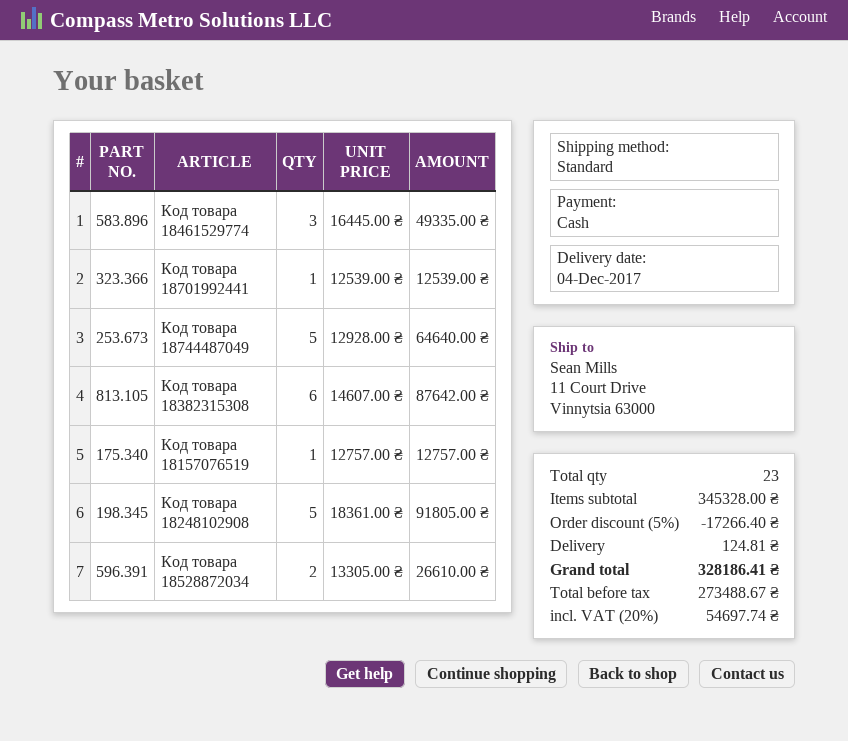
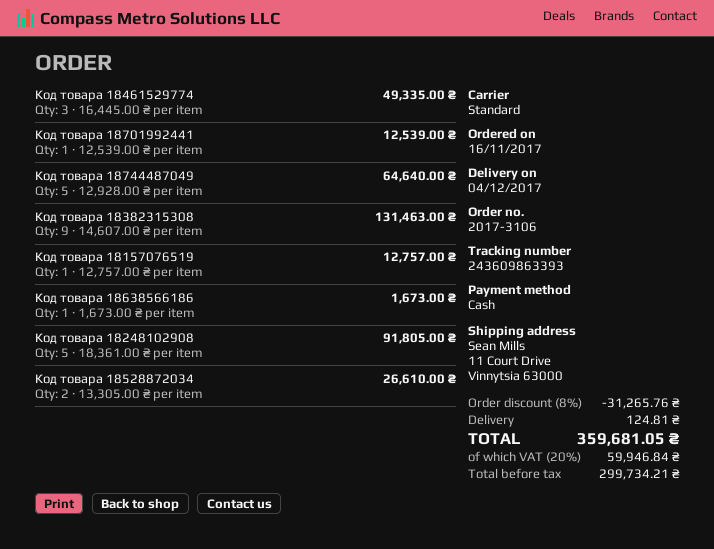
Код товара 18382315308: 6 x 14607.00 = 87642.00 -> 9 x 14607.00 = 131463.00
Код товара 18638566186: none -> 1 x 1673.00 = 1673.00
discount: 5% = 17266.40 -> 8% = 31265.76
net: 273488.67 -> 299734.21
tax: 20% = 54697.74 -> 20% = 59946.84
total: 328186.41 -> 359681.05

